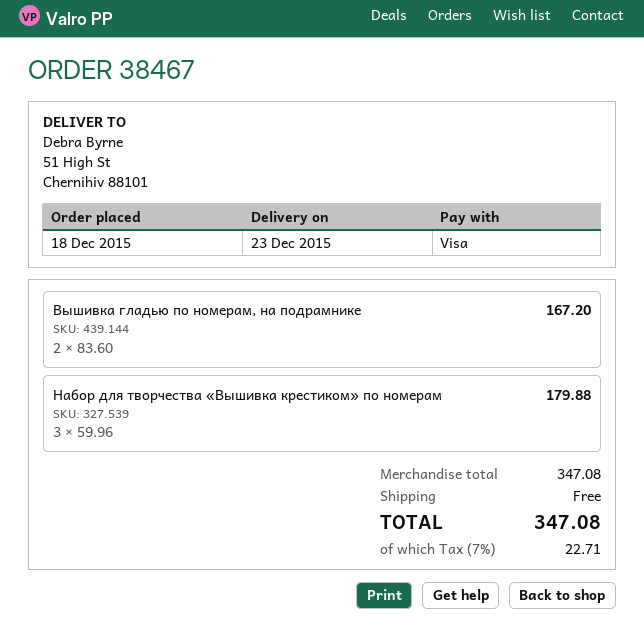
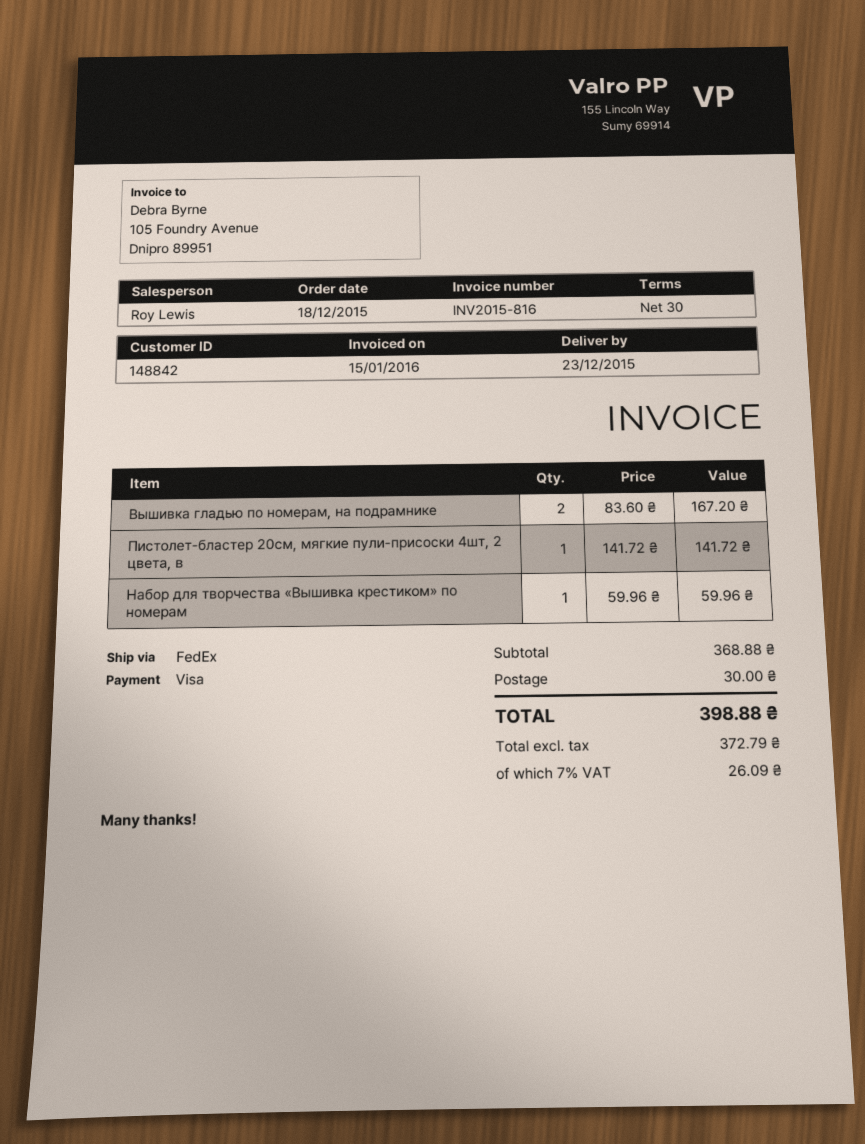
Набор для творчества «Вышивка крестиком» по номерам: 3 x 59.96 = 179.88 -> 1 x 59.96 = 59.96
Пистолет-бластер 20см, мягкие пули-присоски 4шт, 2 цвета, в: none -> 1 x 141.72 = 141.72
subtotal: 347.08 -> 368.88
shipping: 0.00 -> 30.00
tax: 7% = 22.71 -> 7% = 26.09
total: 347.08 -> 398.88

